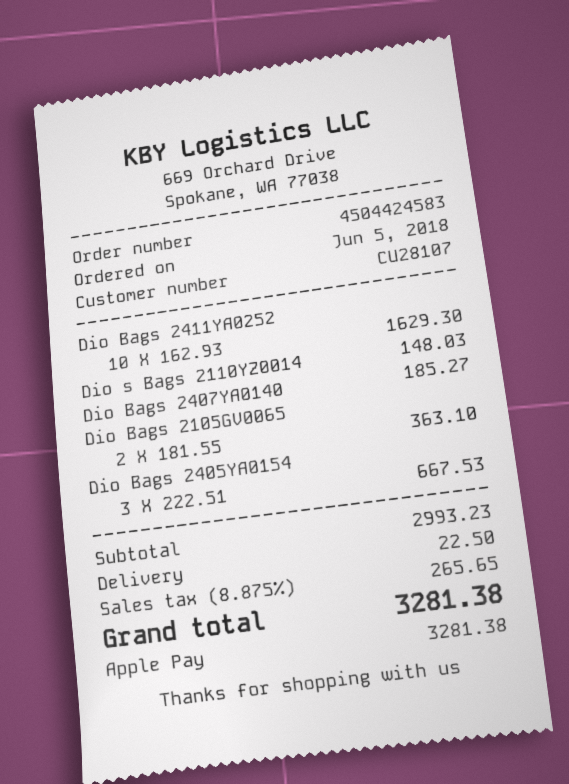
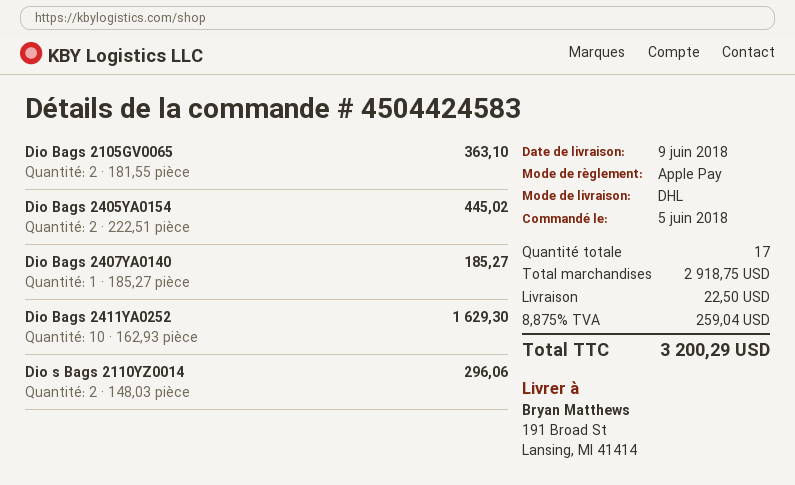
Dio s Bags 2110YZ0014: 1 x 148.03 = 148.03 -> 2 x 148.03 = 296.06
Dio Bags 2405YA0154: 3 x 222.51 = 667.53 -> 2 x 222.51 = 445.02
subtotal: 2993.23 -> 2918.75
tax: 8.875% = 265.65 -> 8.875% = 259.04
total: 3281.38 -> 3200.29

